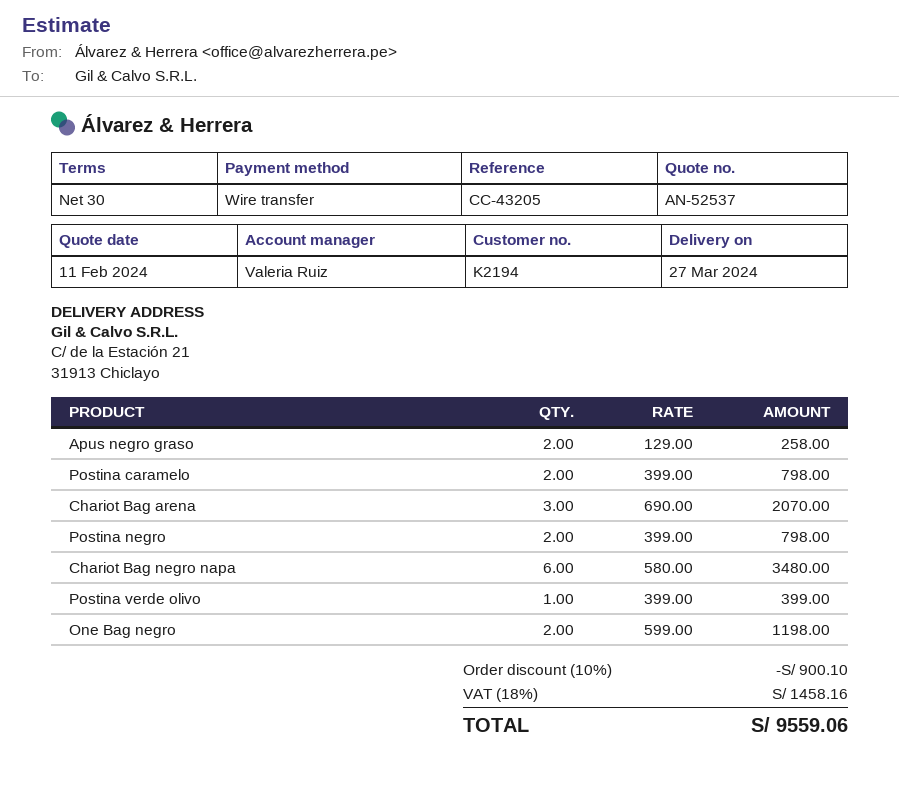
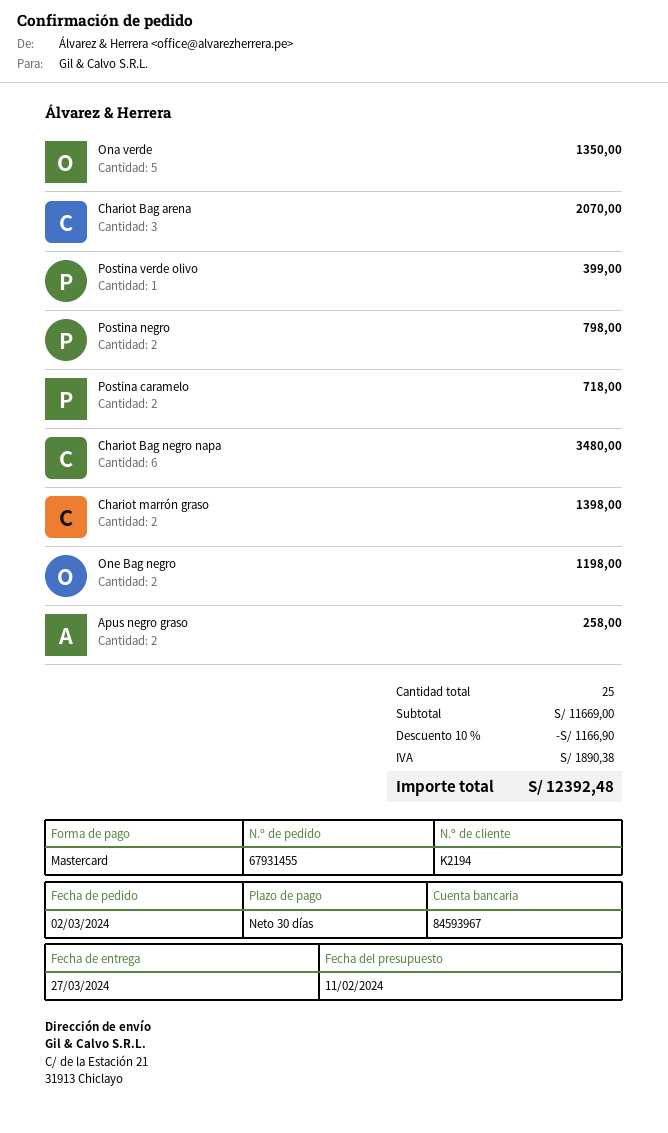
payment method: bank transfer -> Mastercard
Postina caramelo: 2 for 798.00 -> 2 for 718.00
Ona verde: none -> 5 for 1350.00
Chariot marrón graso: none -> 2 for 1398.00
discount: 10% = 900.10 -> 10% = 1166.90
tax: 1458.16 -> 1890.38
total: 9559.06 -> 12392.48

